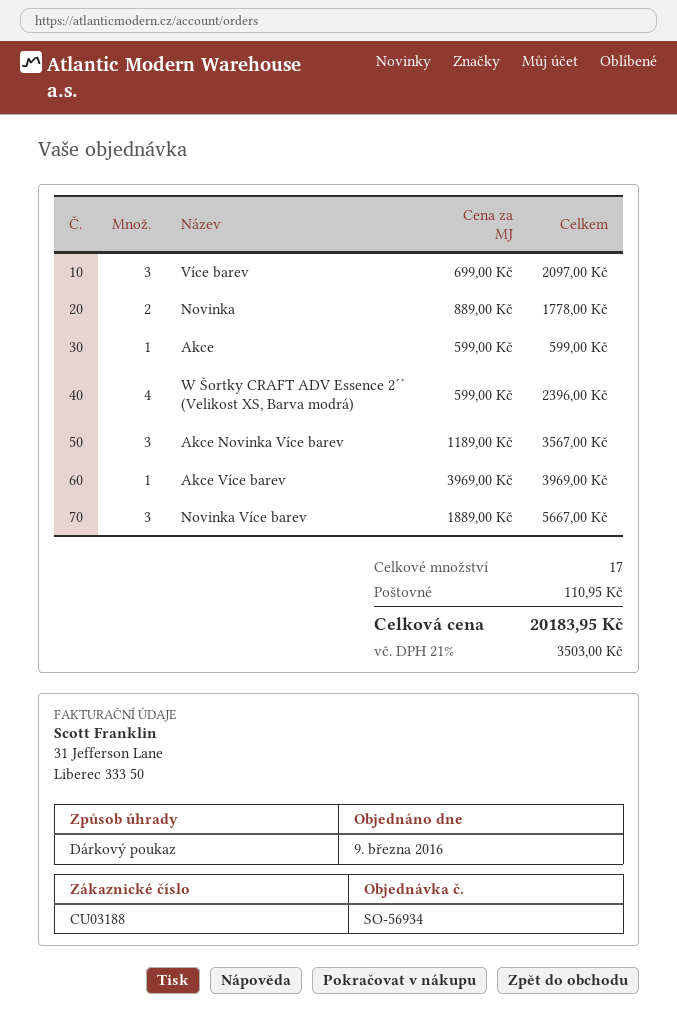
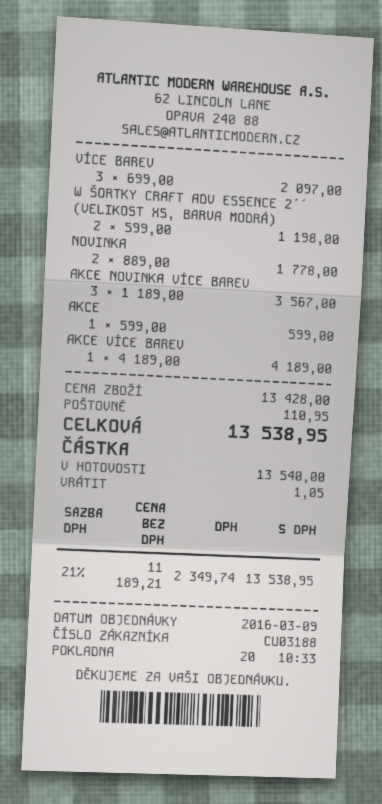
payment method: gift card -> cash
W Šortky CRAFT ADV Essence 2´´ (Velikost XS, Barva modrá): 4 x 599.00 = 2396.00 -> 2 x 599.00 = 1198.00
Akce Více barev: 1 x 3969.00 = 3969.00 -> 1 x 4189.00 = 4189.00
Novinka Více barev: 3 x 1889.00 = 5667.00 -> none
tax: 21% = 3503.00 -> 21% = 2349.74
total: 20183.95 -> 13538.95

